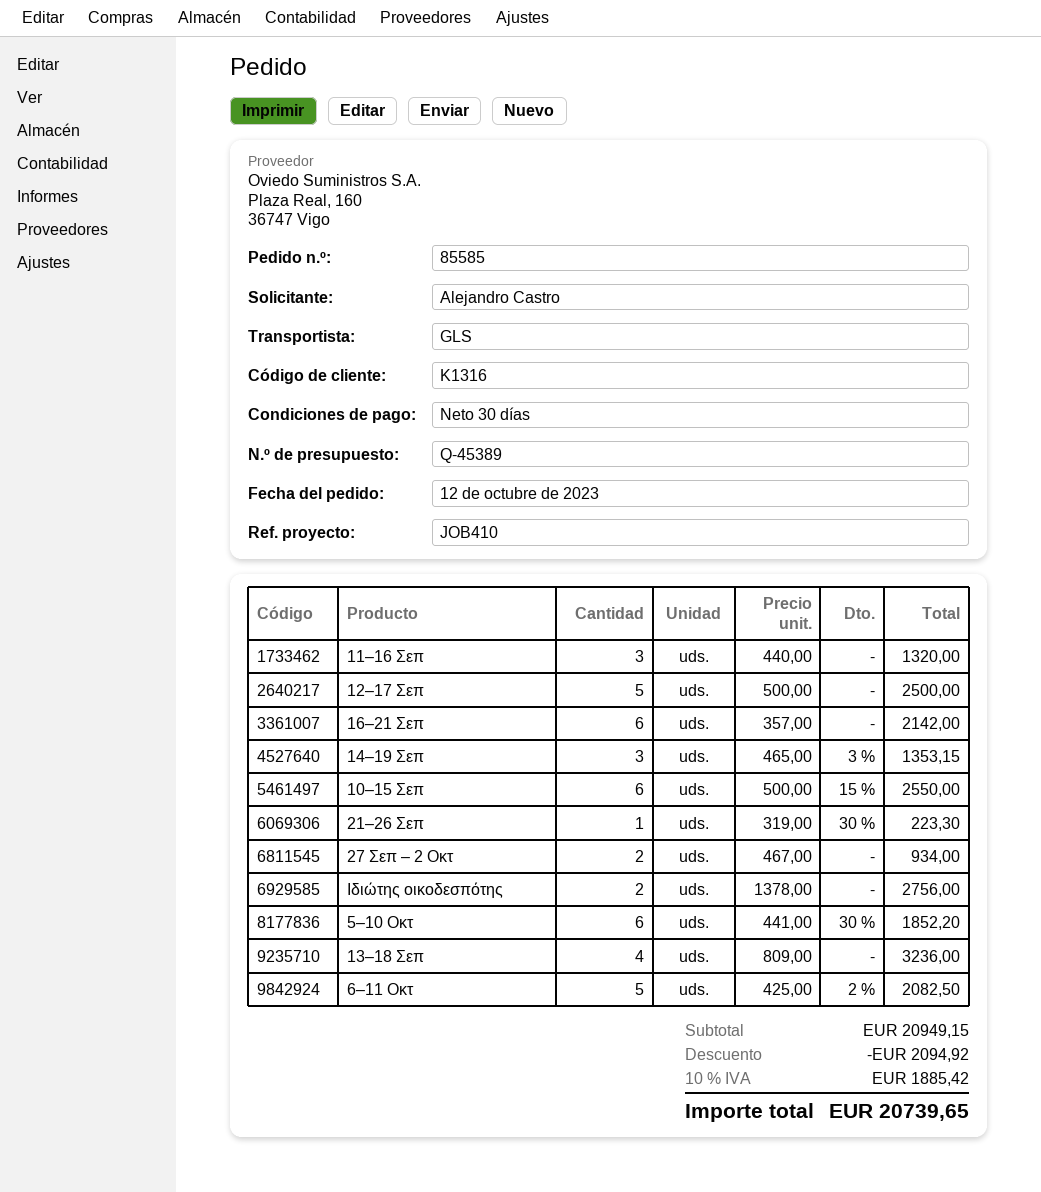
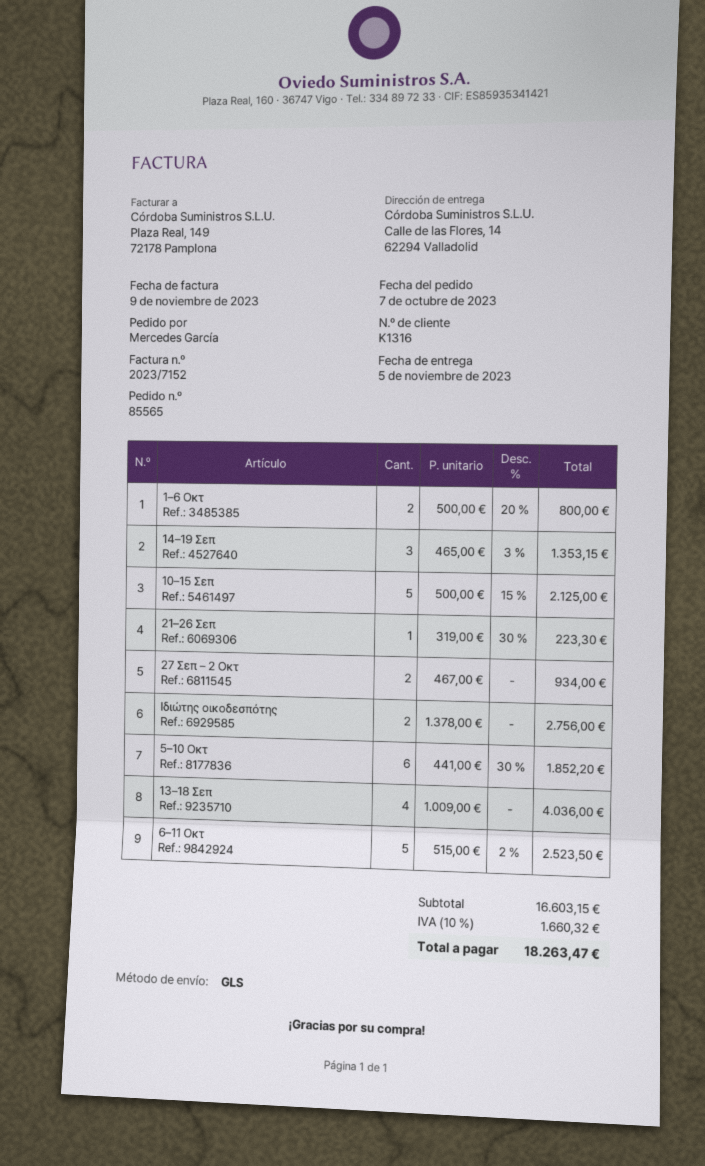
order number: 85585 -> 85565
order date: 2023-10-12 -> 2023-10-07
ordered by: Alejandro Castro -> Mercedes García
11–16 Σεπ: 3 x 440.00 = 1320.00 -> none
12–17 Σεπ: 5 x 500.00 = 2500.00 -> none
16–21 Σεπ: 6 x 357.00 = 2142.00 -> none
10–15 Σεπ: 6 x 500.00 - 15% = 2550.00 -> 5 x 500.00 - 15% = 2125.00
13–18 Σεπ: 4 x 809.00 = 3236.00 -> 4 x 1009.00 = 4036.00
6–11 Οκτ: 5 x 425.00 - 2% = 2082.50 -> 5 x 515.00 - 2% = 2523.50
1–6 Οκτ: none -> 2 x 500.00 - 20% = 800.00
subtotal: 20949.15 -> 16603.15
discount: 2094.92 -> none
tax: 10% = 1885.42 -> 10% = 1660.32
total: 20739.65 -> 18263.47

